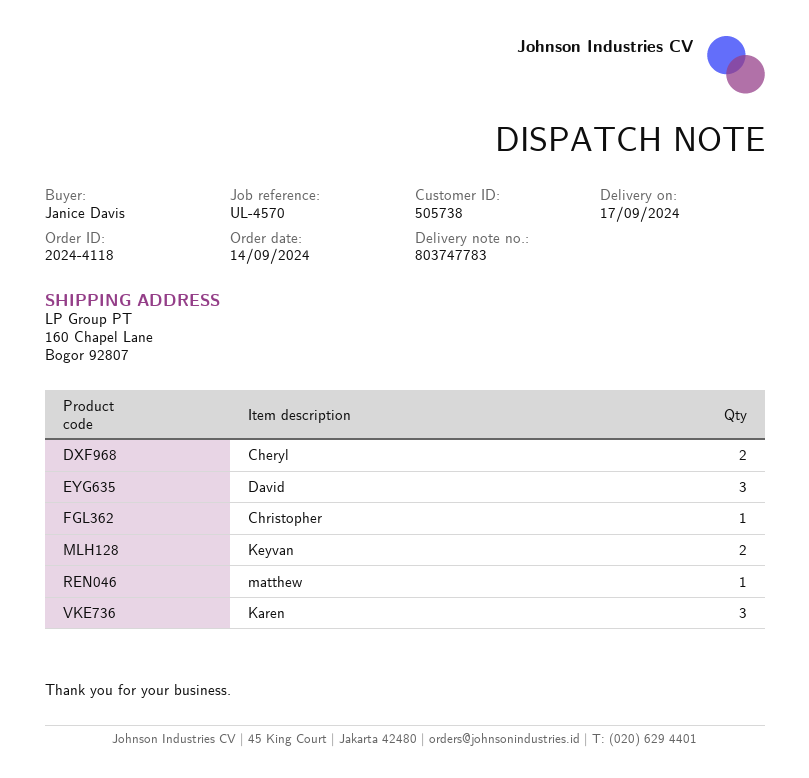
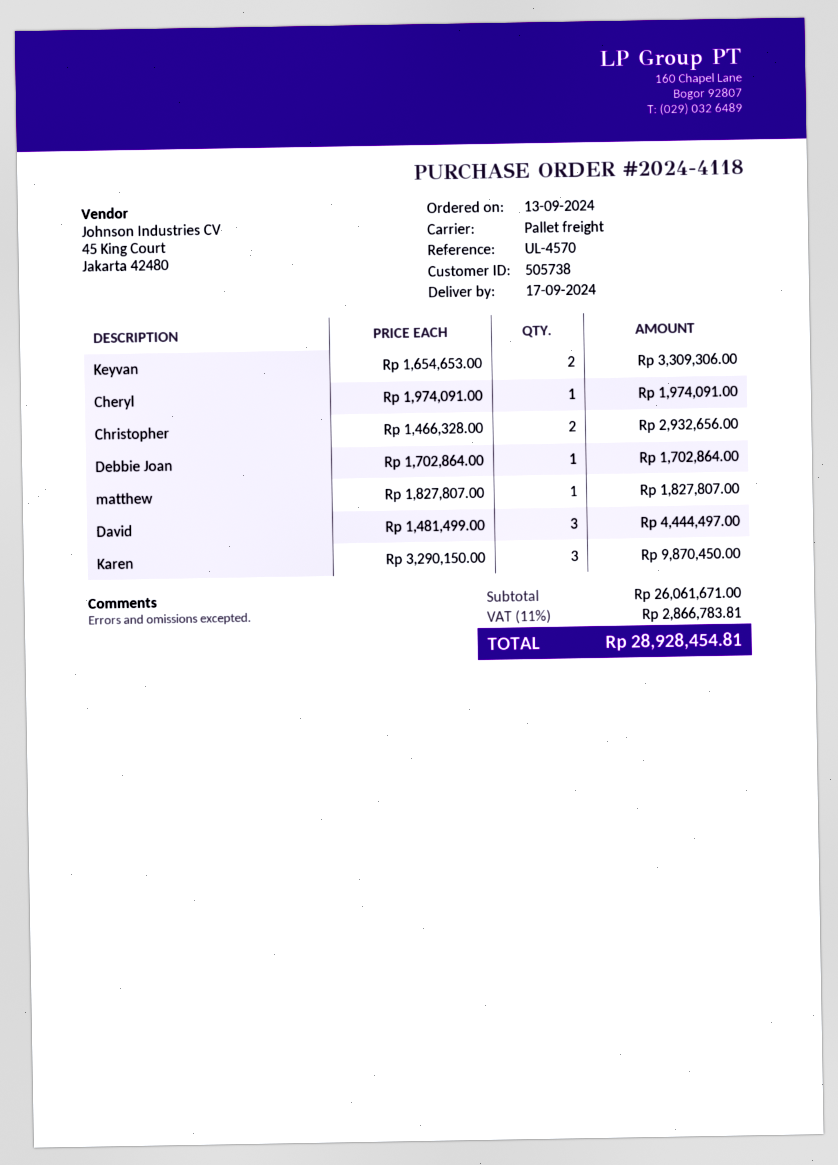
order date: 2024-09-14 -> 2024-09-13
Cheryl: 2 -> 1
Christopher: 1 -> 2
Debbie Joan: none -> 1

